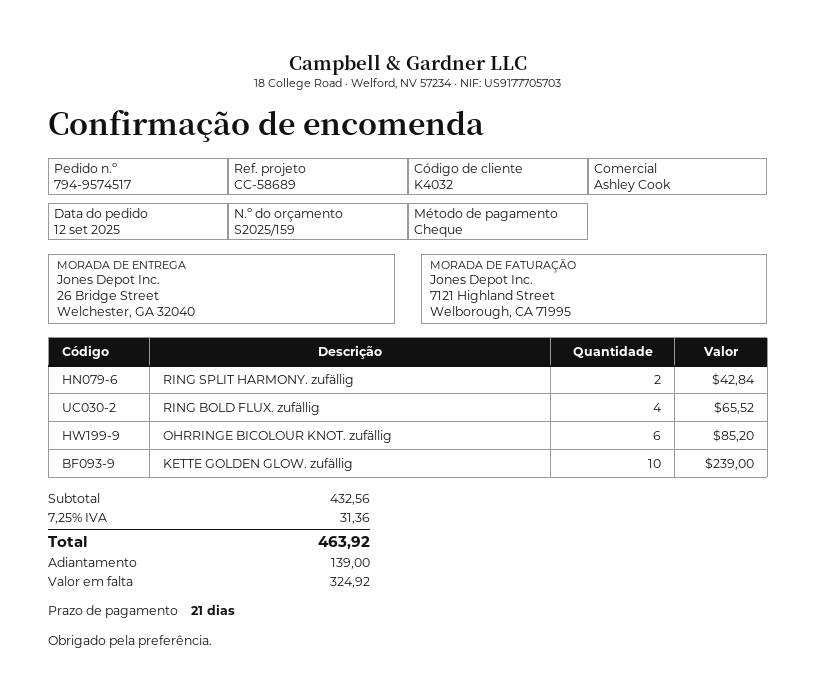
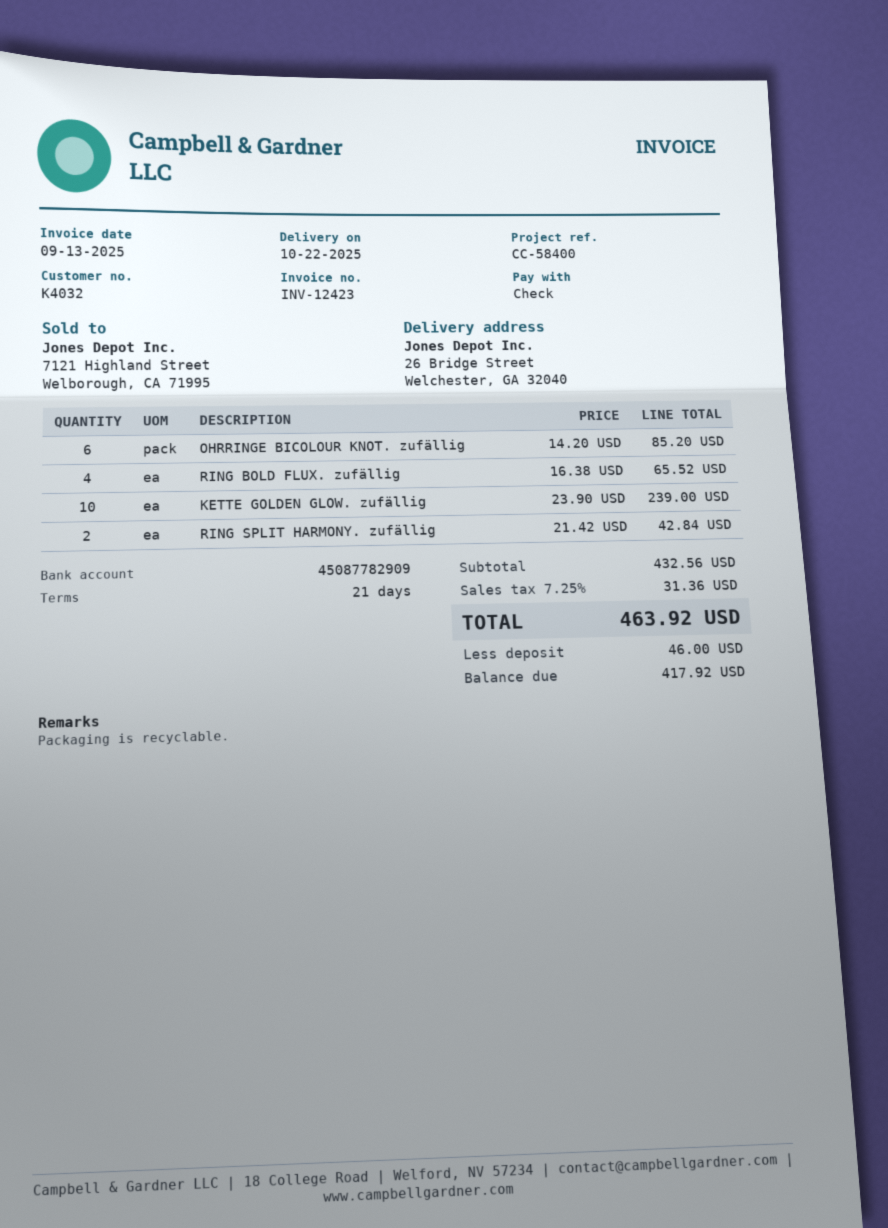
reference: CC-58689 -> CC-58400
deposit: 139.00 -> 46.00
balance: 324.92 -> 417.92

